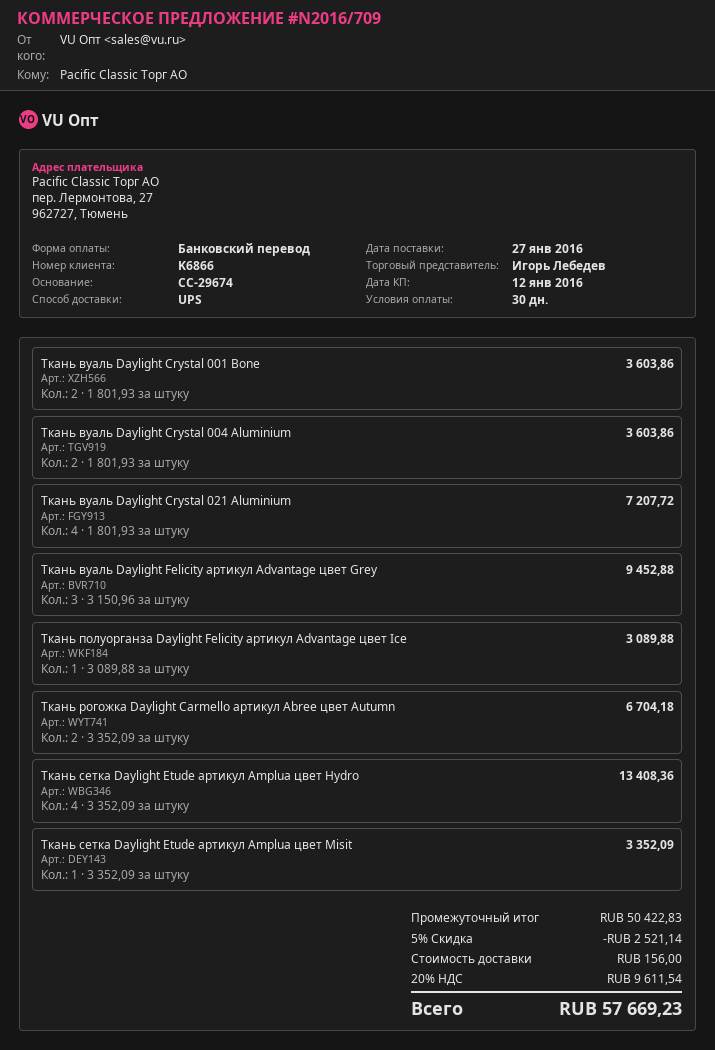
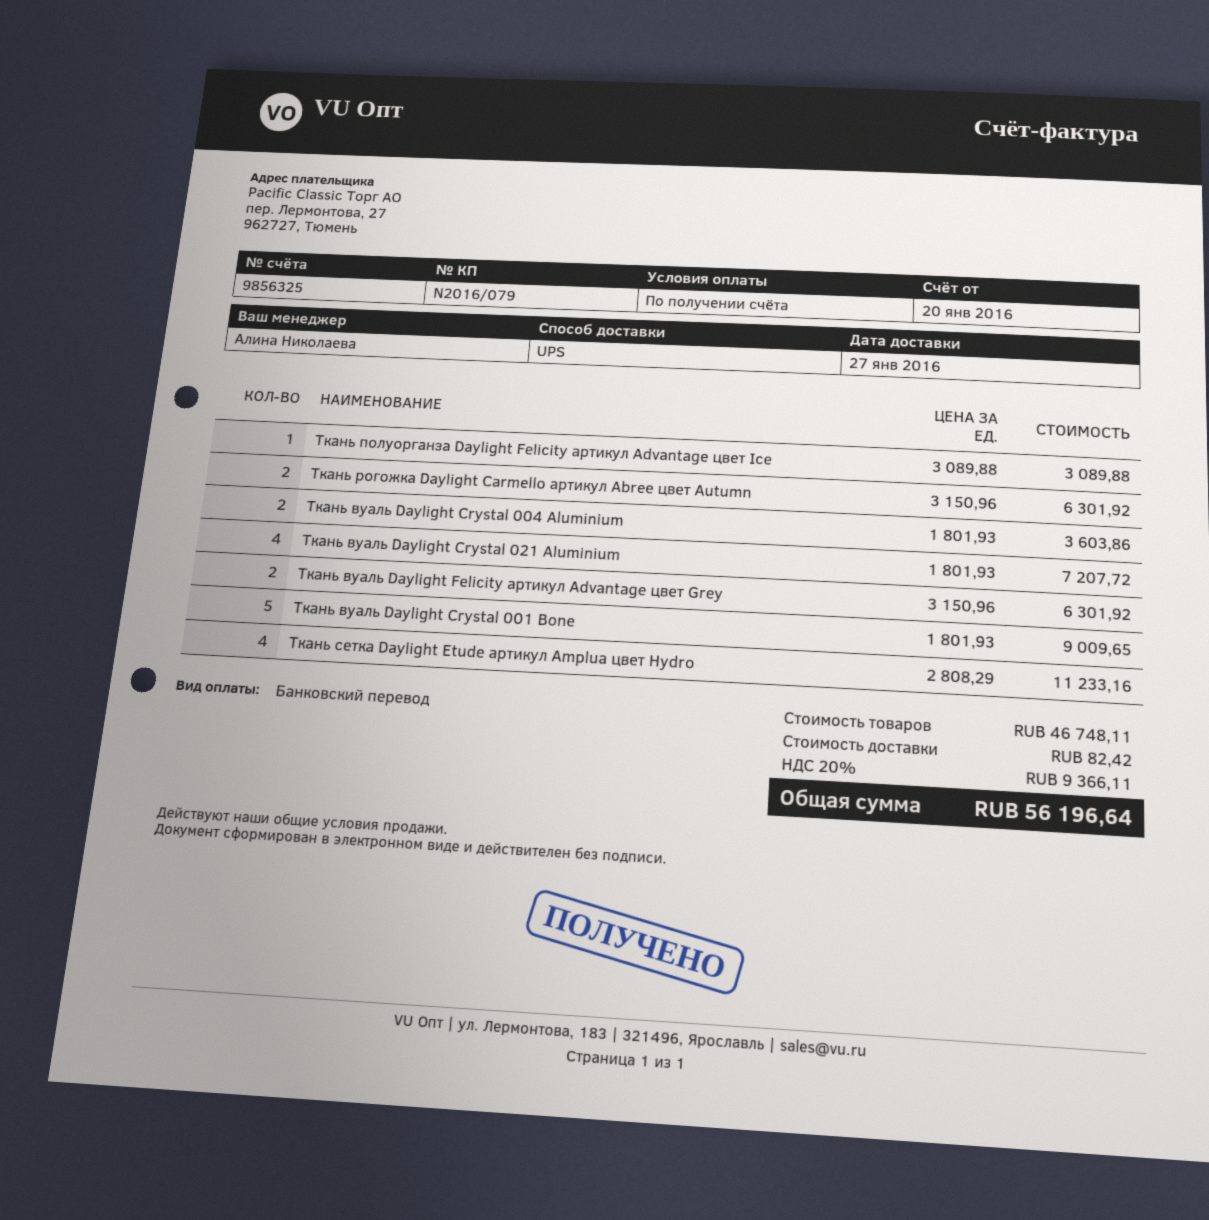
quote number: N2016/709 -> N2016/079
payment terms: 30 days -> on receipt
sales rep: Игорь Лебедев -> Алина Николаева
Ткань вуаль Daylight Crystal 001 Bone: 2 x 1801.93 = 3603.86 -> 5 x 1801.93 = 9009.65
Ткань вуаль Daylight Felicity артикул Advantage цвет Grey: 3 x 3150.96 = 9452.88 -> 2 x 3150.96 = 6301.92
Ткань рогожка Daylight Carmello артикул Abree цвет Autumn: 2 x 3352.09 = 6704.18 -> 2 x 3150.96 = 6301.92
Ткань сетка Daylight Etude артикул Amplua цвет Hydro: 4 x 3352.09 = 13408.36 -> 4 x 2808.29 = 11233.16
Ткань сетка Daylight Etude артикул Amplua цвет Misit: 1 x 3352.09 = 3352.09 -> none
subtotal: 50422.83 -> 46748.11
discount: 5% = 2521.14 -> none
shipping: 156.00 -> 82.42
tax: 20% = 9611.54 -> 20% = 9366.11
total: 57669.23 -> 56196.64

